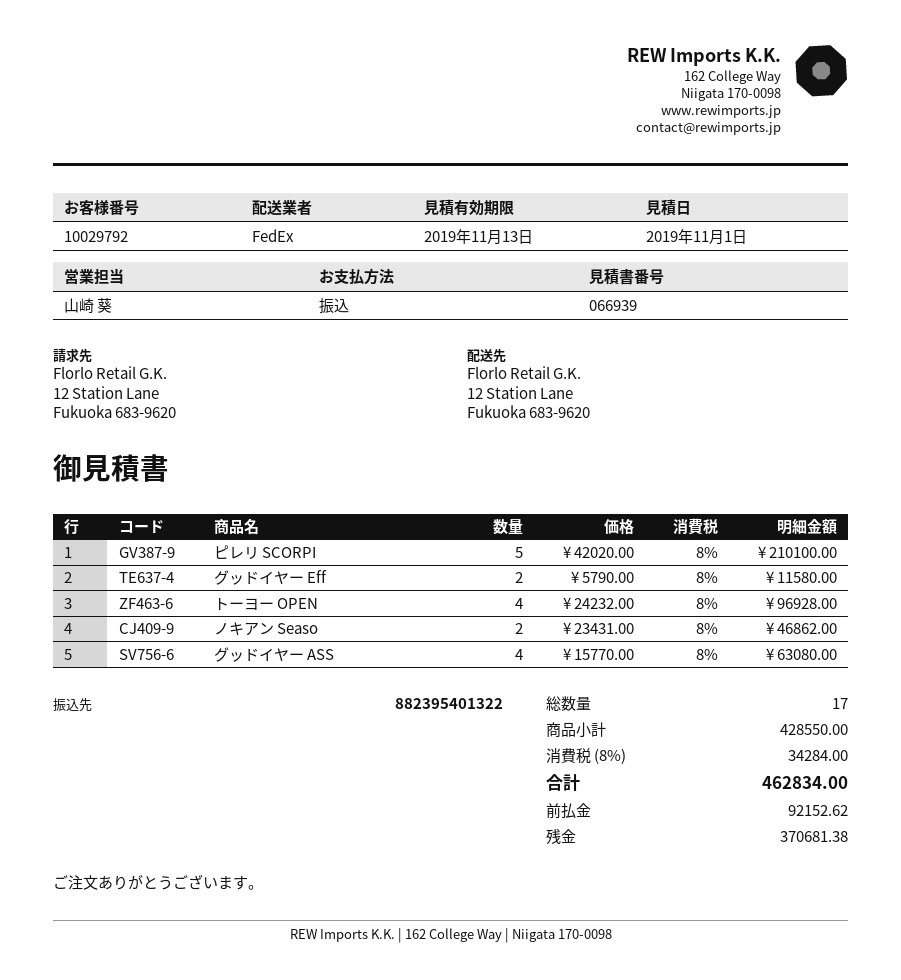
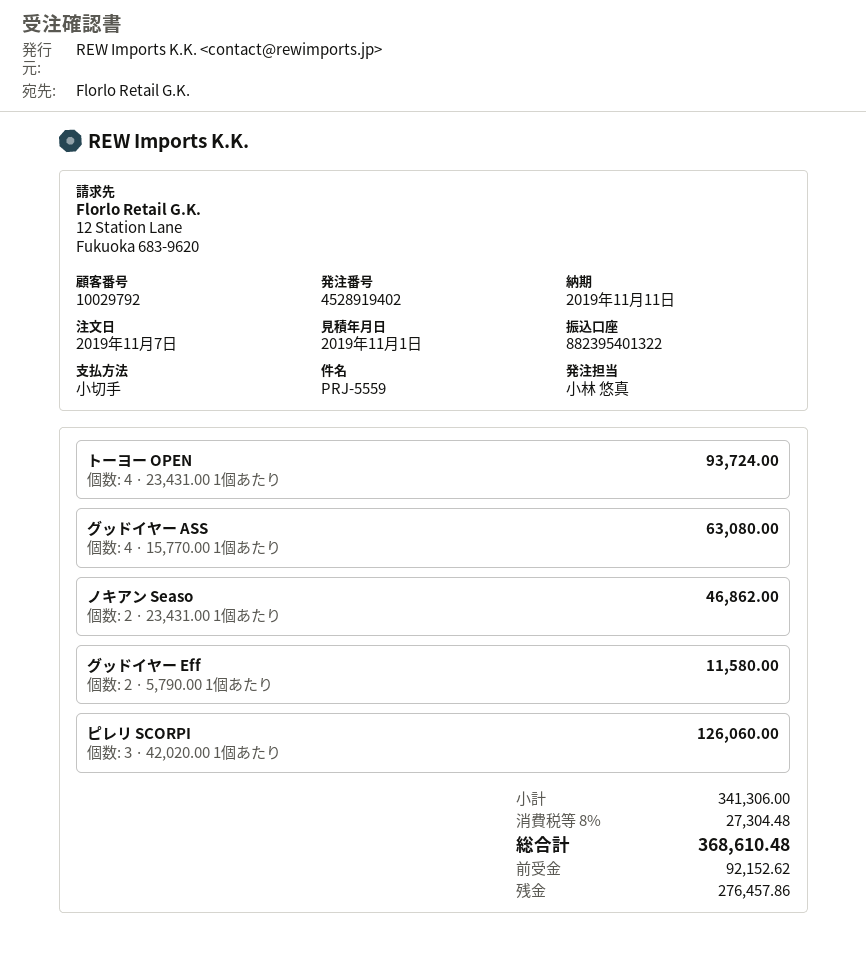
payment method: bank transfer -> cheque
ピレリ SCORPI: 5 x 42020.00 = 210100.00 -> 3 x 42020.00 = 126060.00
トーヨー OPEN: 4 x 24232.00 = 96928.00 -> 4 x 23431.00 = 93724.00
subtotal: 428550.00 -> 341306.00
tax: 8% = 34284.00 -> 8% = 27304.48
total: 462834.00 -> 368610.48
balance: 370681.38 -> 276457.86

